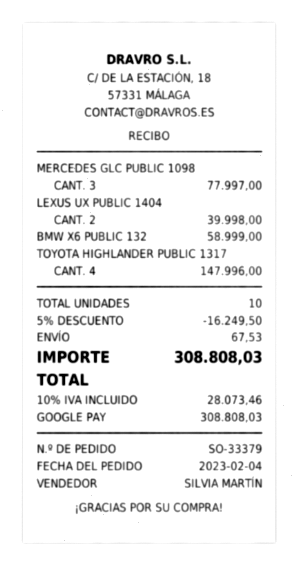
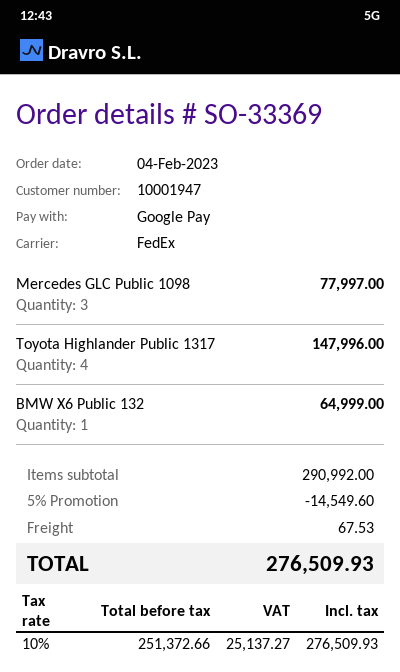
order number: SO-33379 -> SO-33369
LEXUS UX PUBLIC 1404: 2 for 39998.00 -> none
BMW X6 PUBLIC 132: 1 for 58999.00 -> 1 for 64999.00
discount: 5% = 16249.50 -> 5% = 14549.60
tax: 10% = 28073.46 -> 10% = 25137.27
total: 308808.03 -> 276509.93

